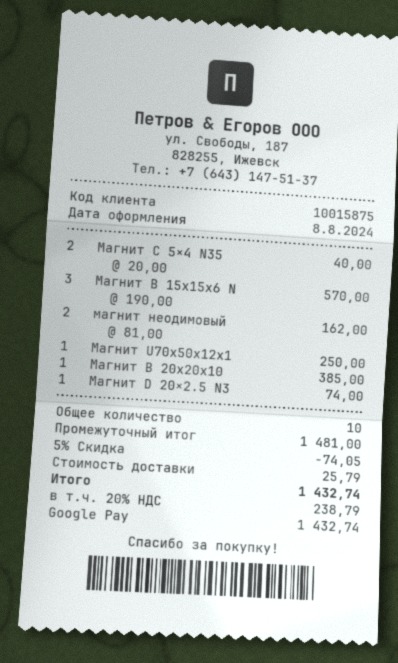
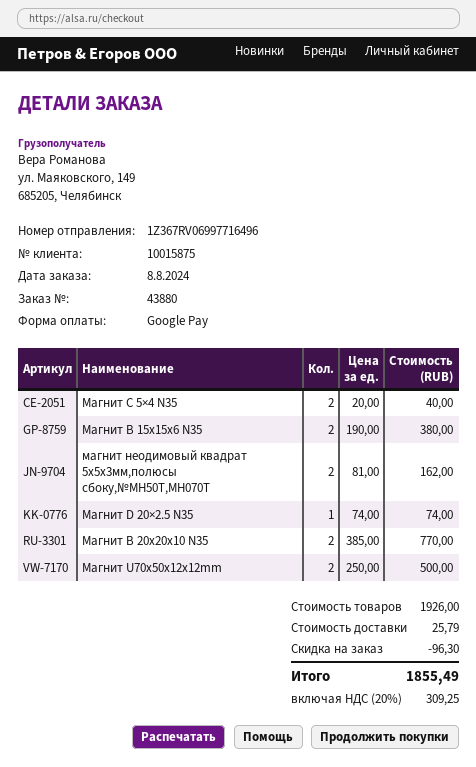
Магнит B 15x15x6 N: 3 x 190.00 = 570.00 -> 2 x 190.00 = 380.00
Магнит U70х50х12х1: 1 x 250.00 = 250.00 -> 2 x 250.00 = 500.00
Магнит B 20x20x10: 1 x 385.00 = 385.00 -> 2 x 385.00 = 770.00
subtotal: 1481.00 -> 1926.00
discount: 74.05 -> 96.30
tax: 20% = 238.79 -> 20% = 309.25
total: 1432.74 -> 1855.49

